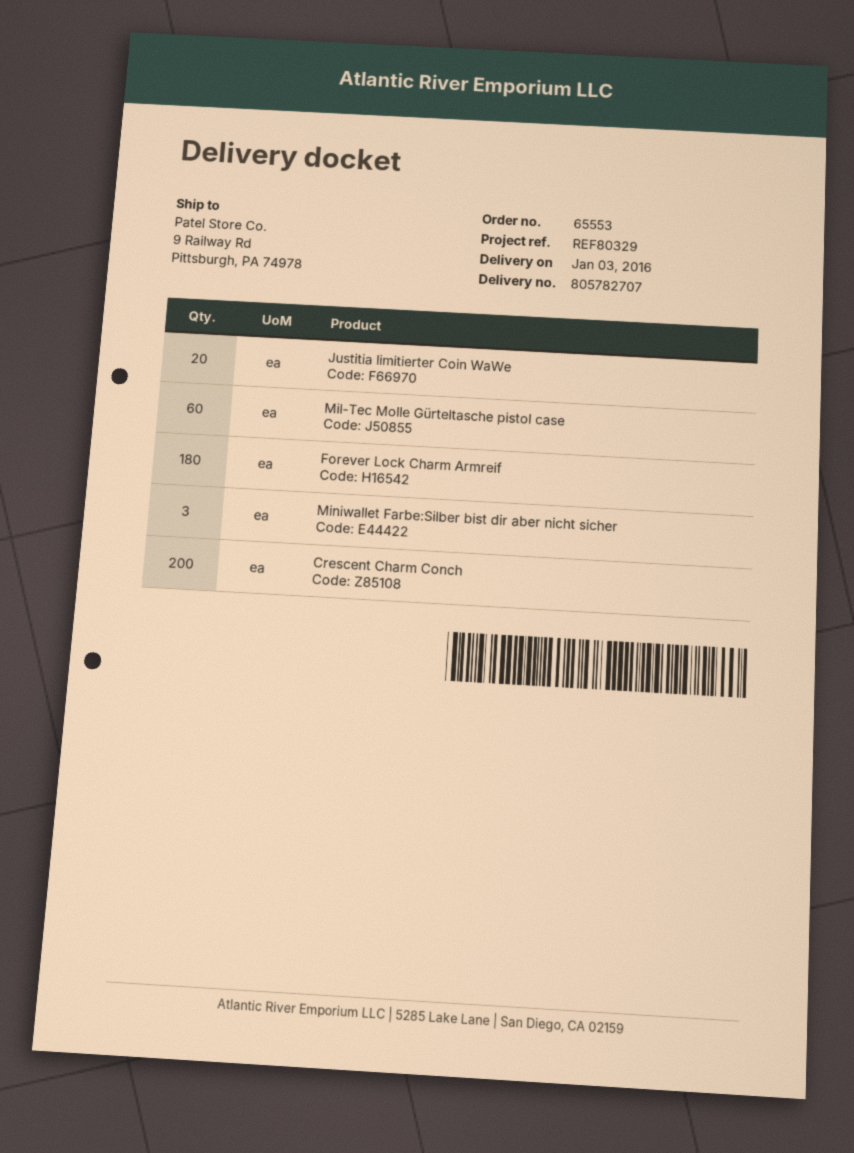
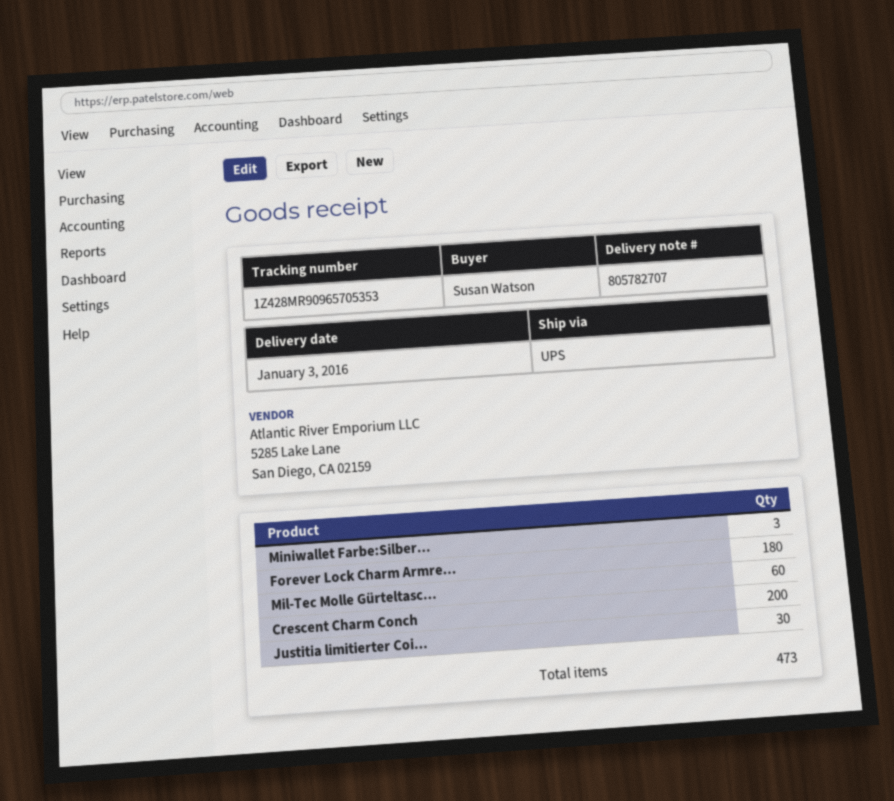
Justitia limitierter Coin WaWe: 20 -> 30

